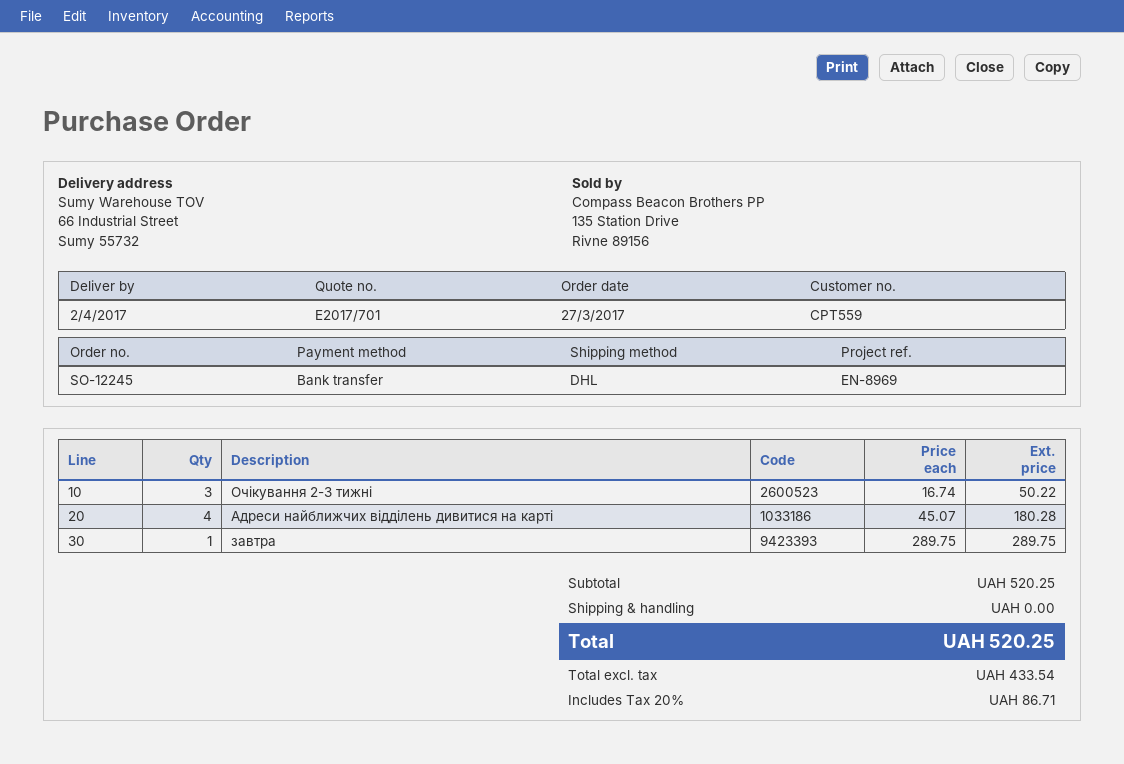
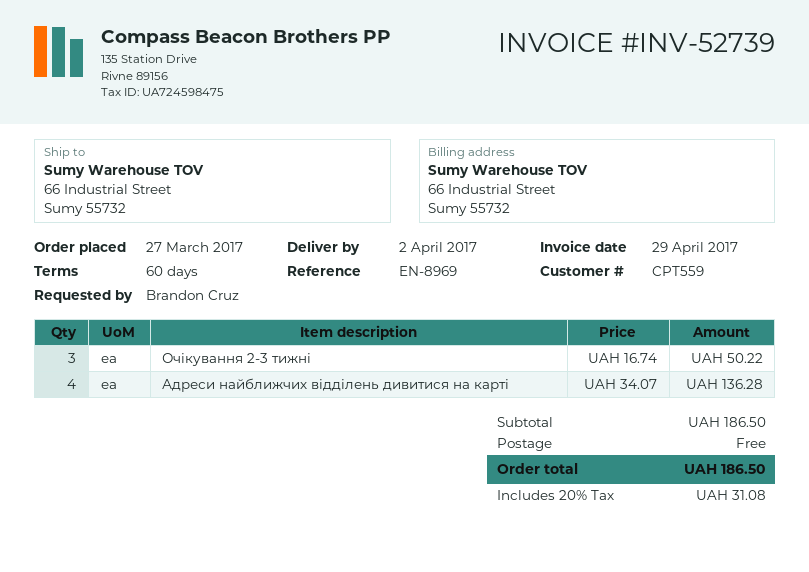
Адреси найближчих відділень дивитися на карті: 4 x 45.07 = 180.28 -> 4 x 34.07 = 136.28
завтра: 1 x 289.75 = 289.75 -> none
subtotal: 520.25 -> 186.50
tax: 20% = 86.71 -> 20% = 31.08
total: 520.25 -> 186.50

